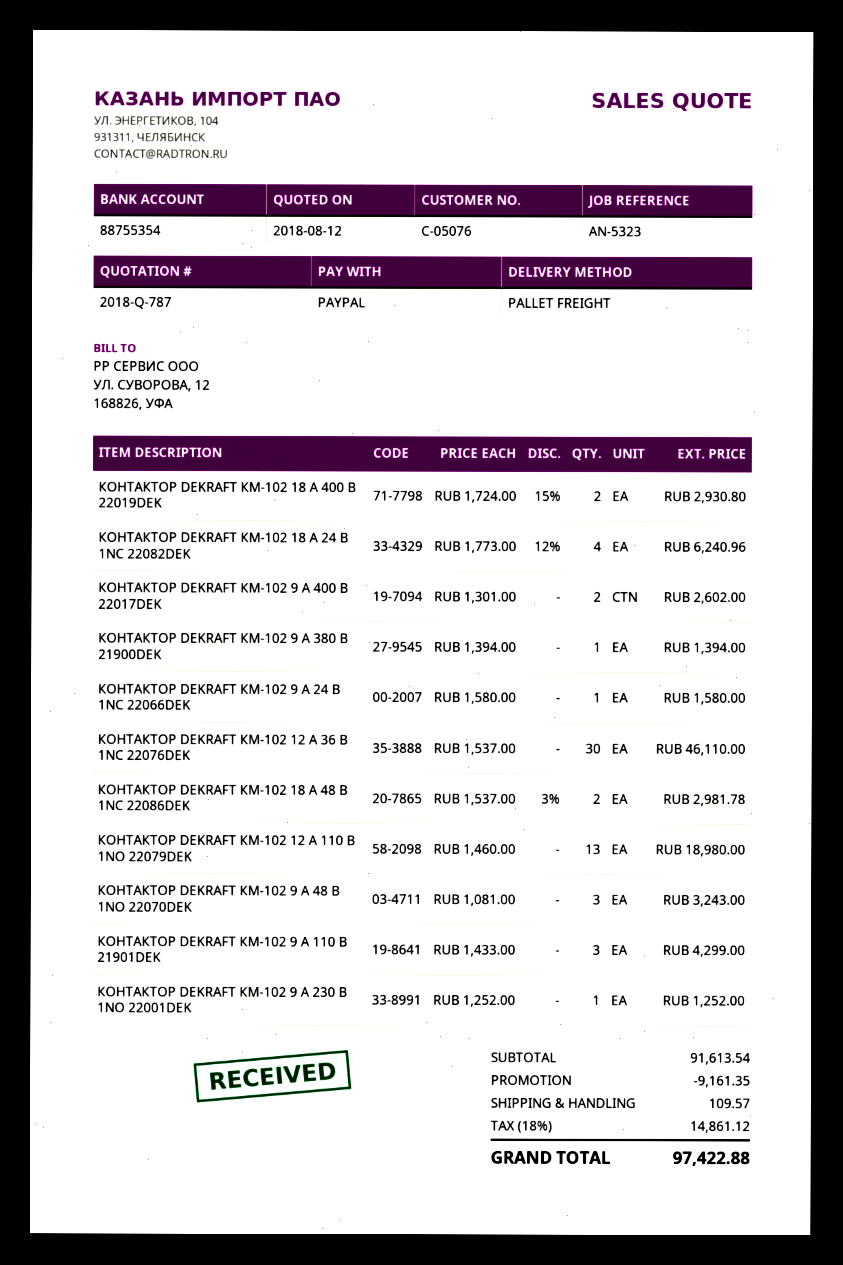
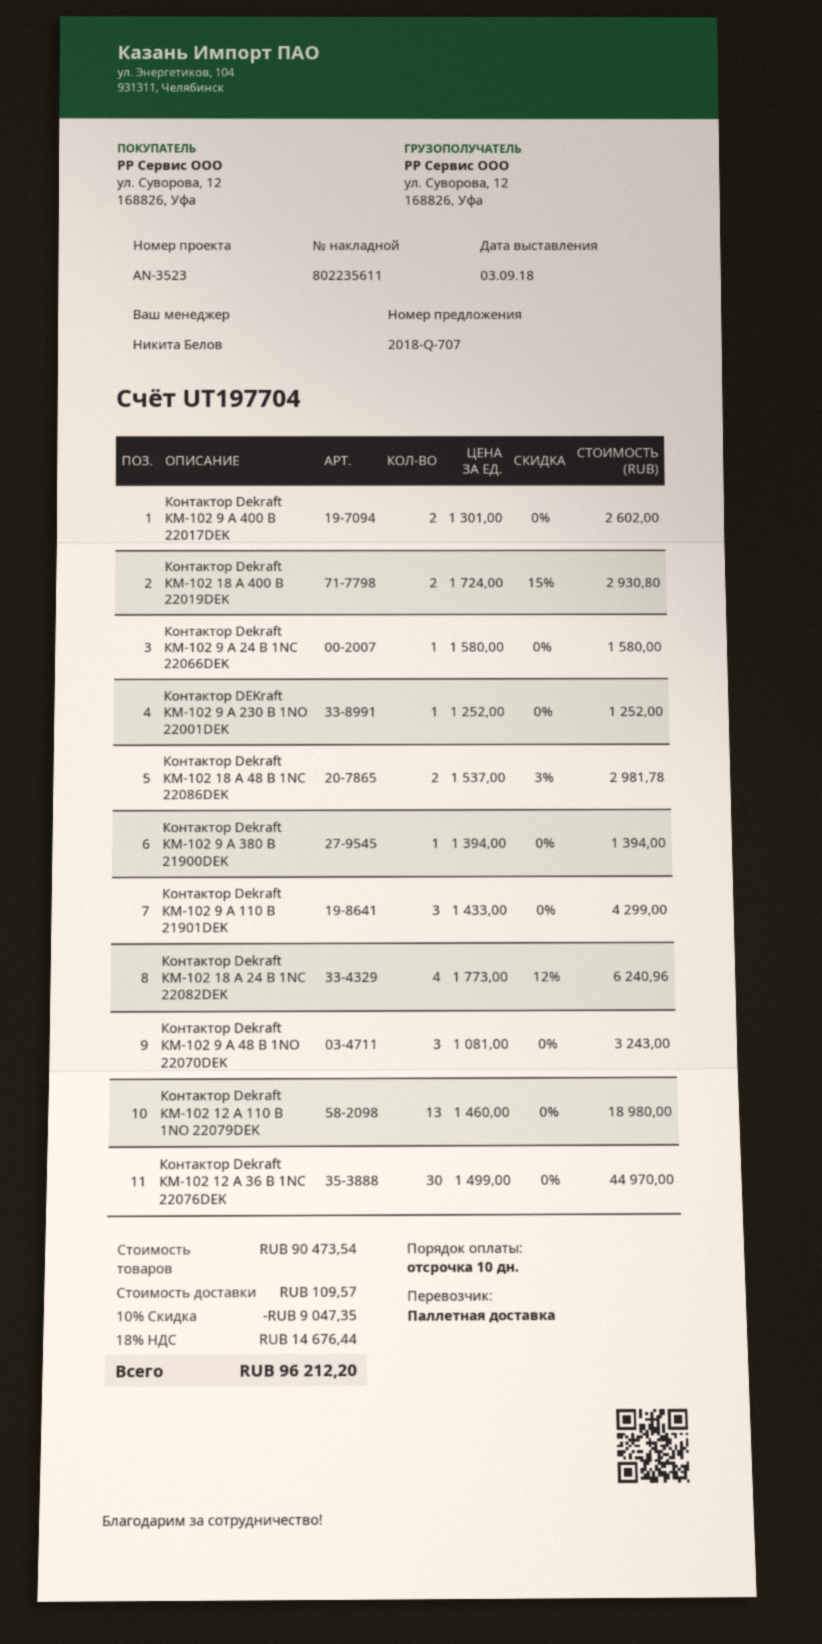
quote number: 2018-Q-787 -> 2018-Q-707
reference: AN-5323 -> AN-3523
КОНТАКТОР DEKRAFT КМ-102 12 А 36 В 1NC 22076DEK: 30 x 1537.00 = 46110.00 -> 30 x 1499.00 = 44970.00
subtotal: 91613.54 -> 90473.54
discount: 9161.35 -> 9047.35
tax: 18% = 14861.12 -> 18% = 14676.44
total: 97422.88 -> 96212.20

